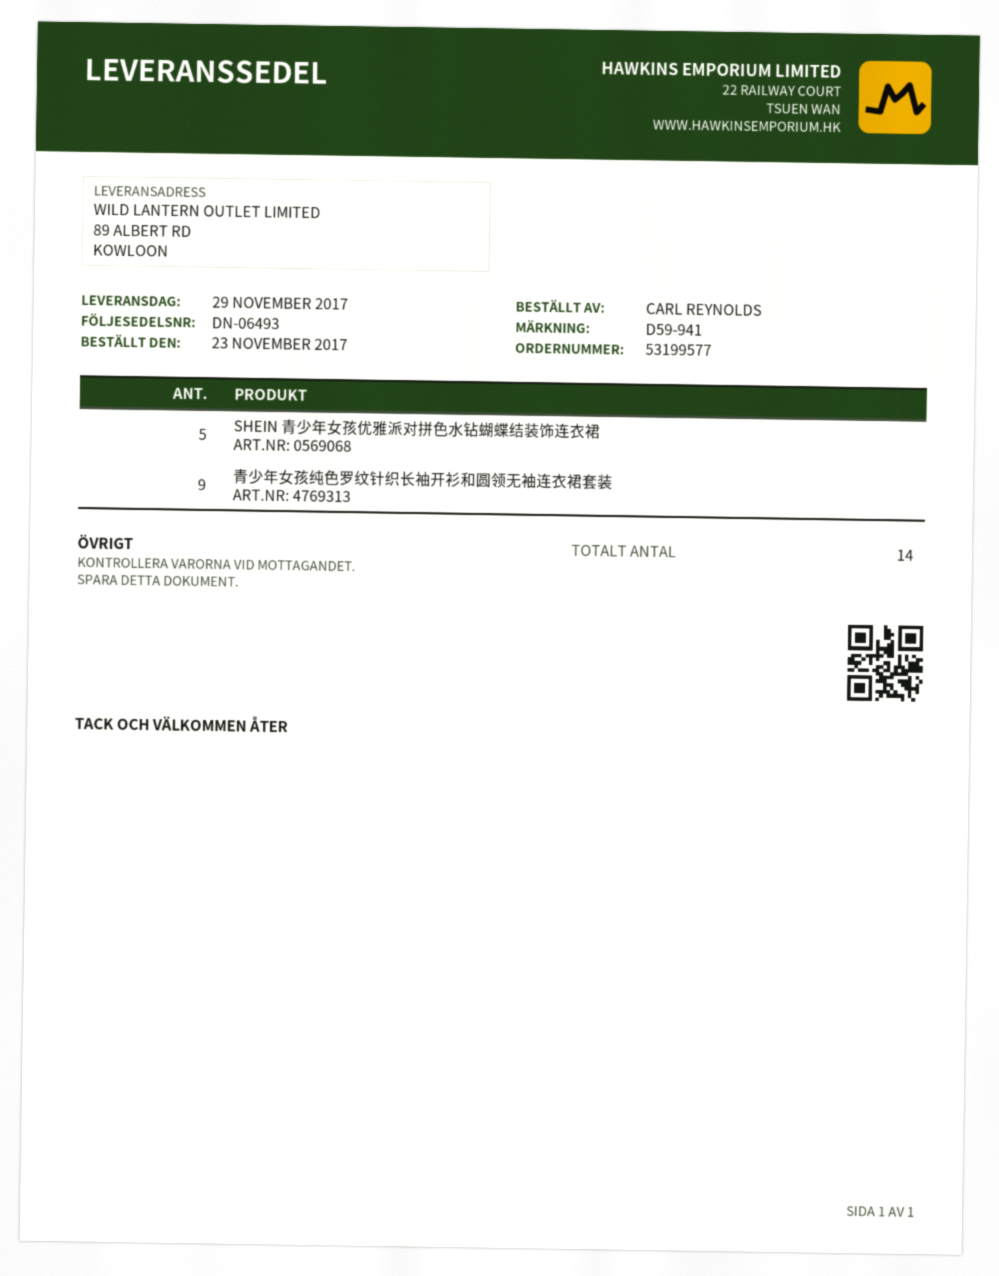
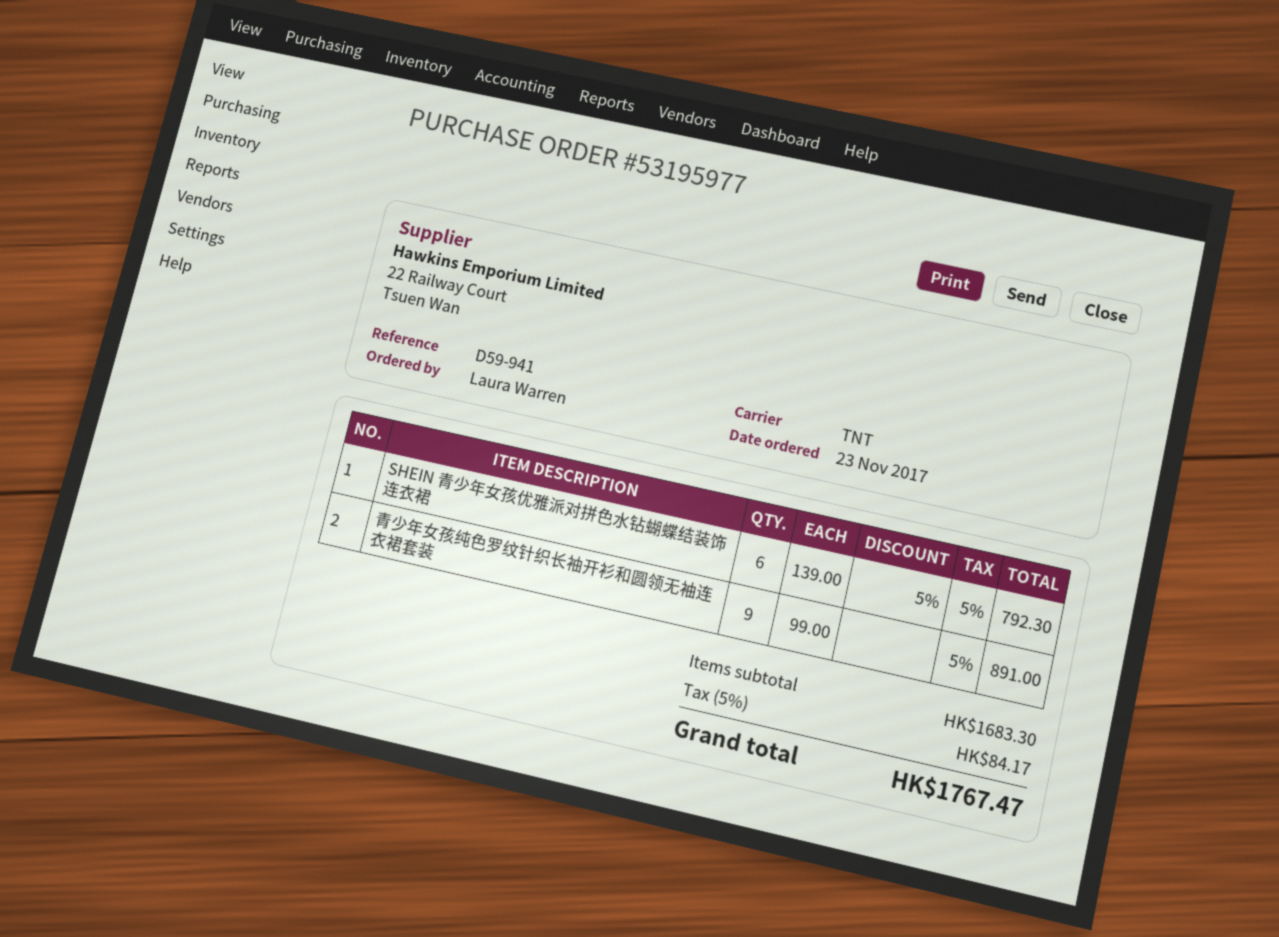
order number: 53199577 -> 53195977
ordered by: CARL REYNOLDS -> Laura Warren
SHEIN 青少年女孩优雅派对拼色水钻蝴蝶结装饰连衣裙: 5 -> 6

